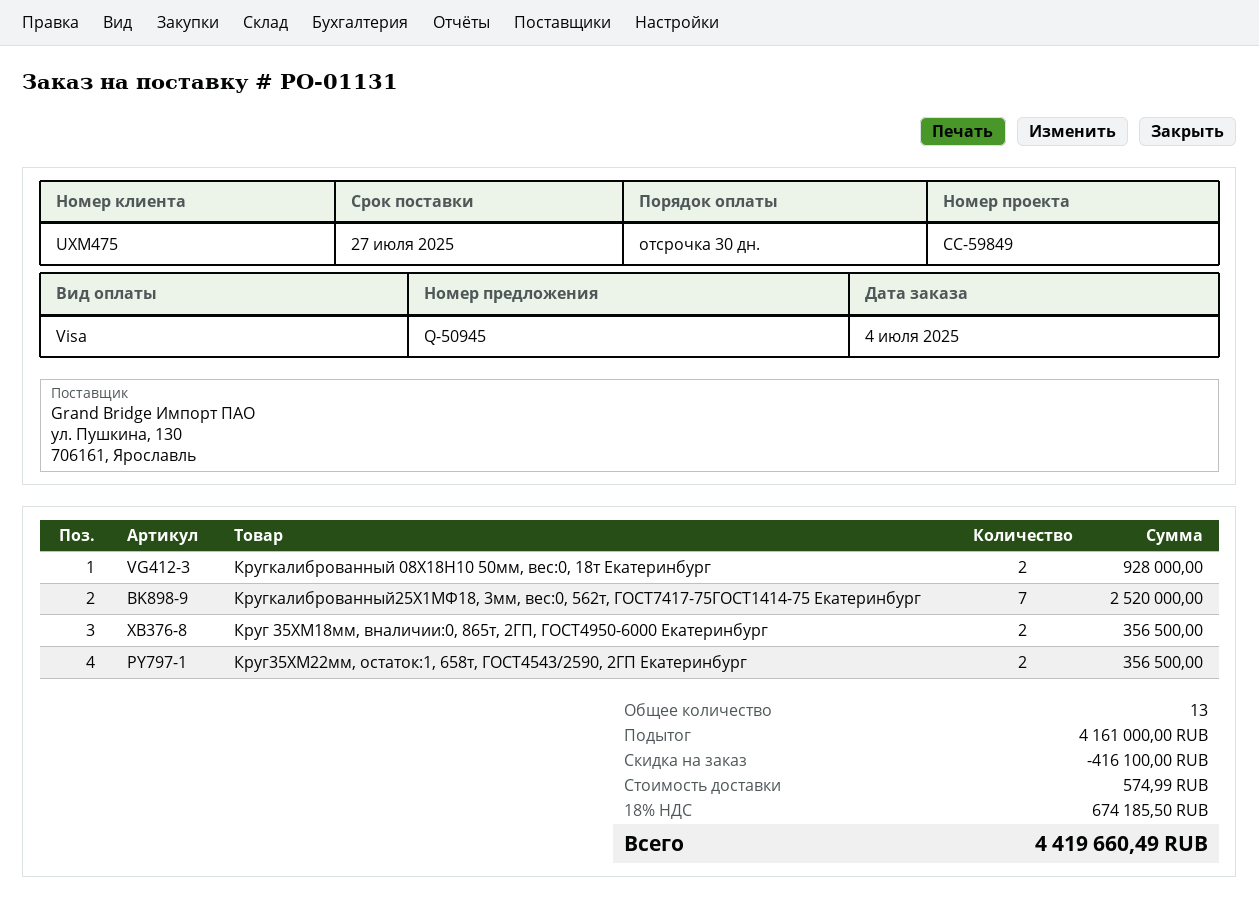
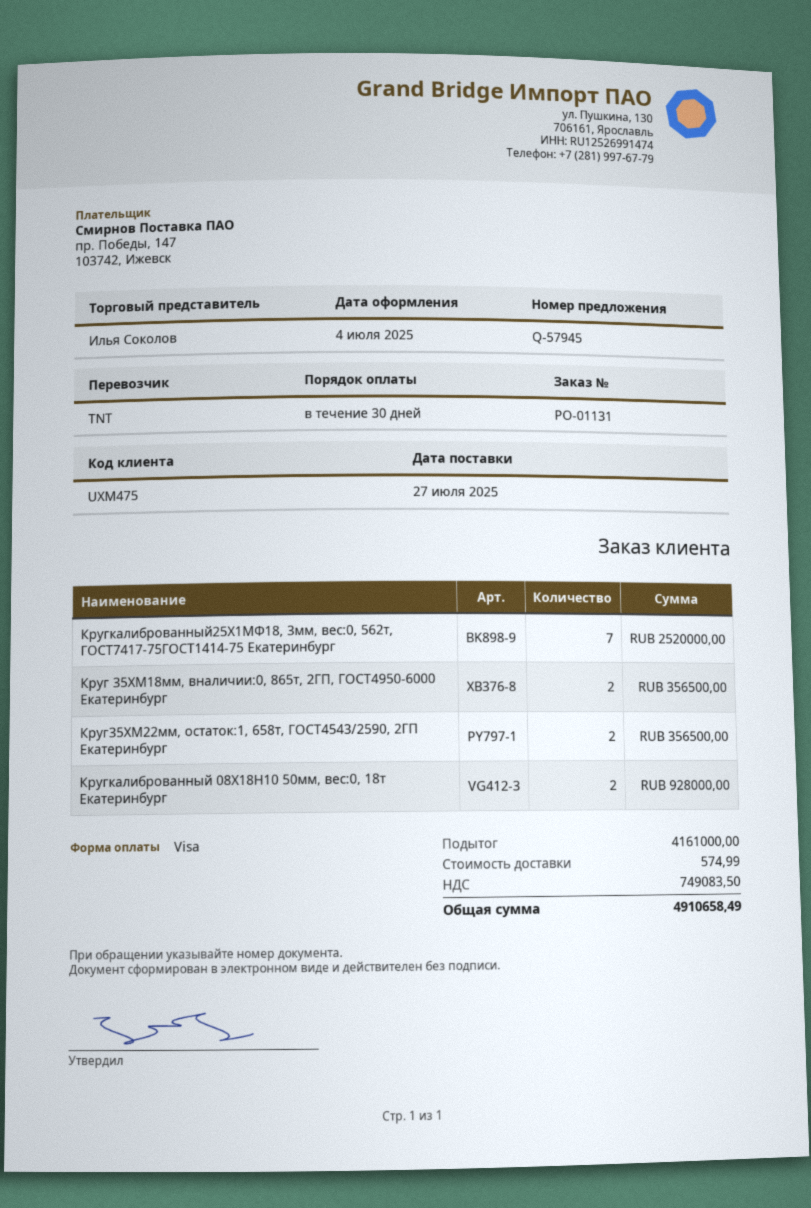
quote number: Q-50945 -> Q-57945
discount: 416100.00 -> none
tax: 674185.50 -> 749083.50
total: 4419660.49 -> 4910658.49

